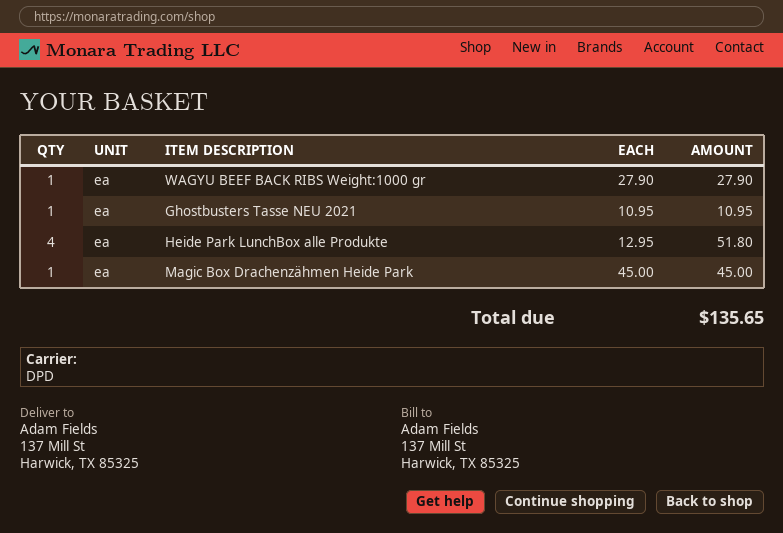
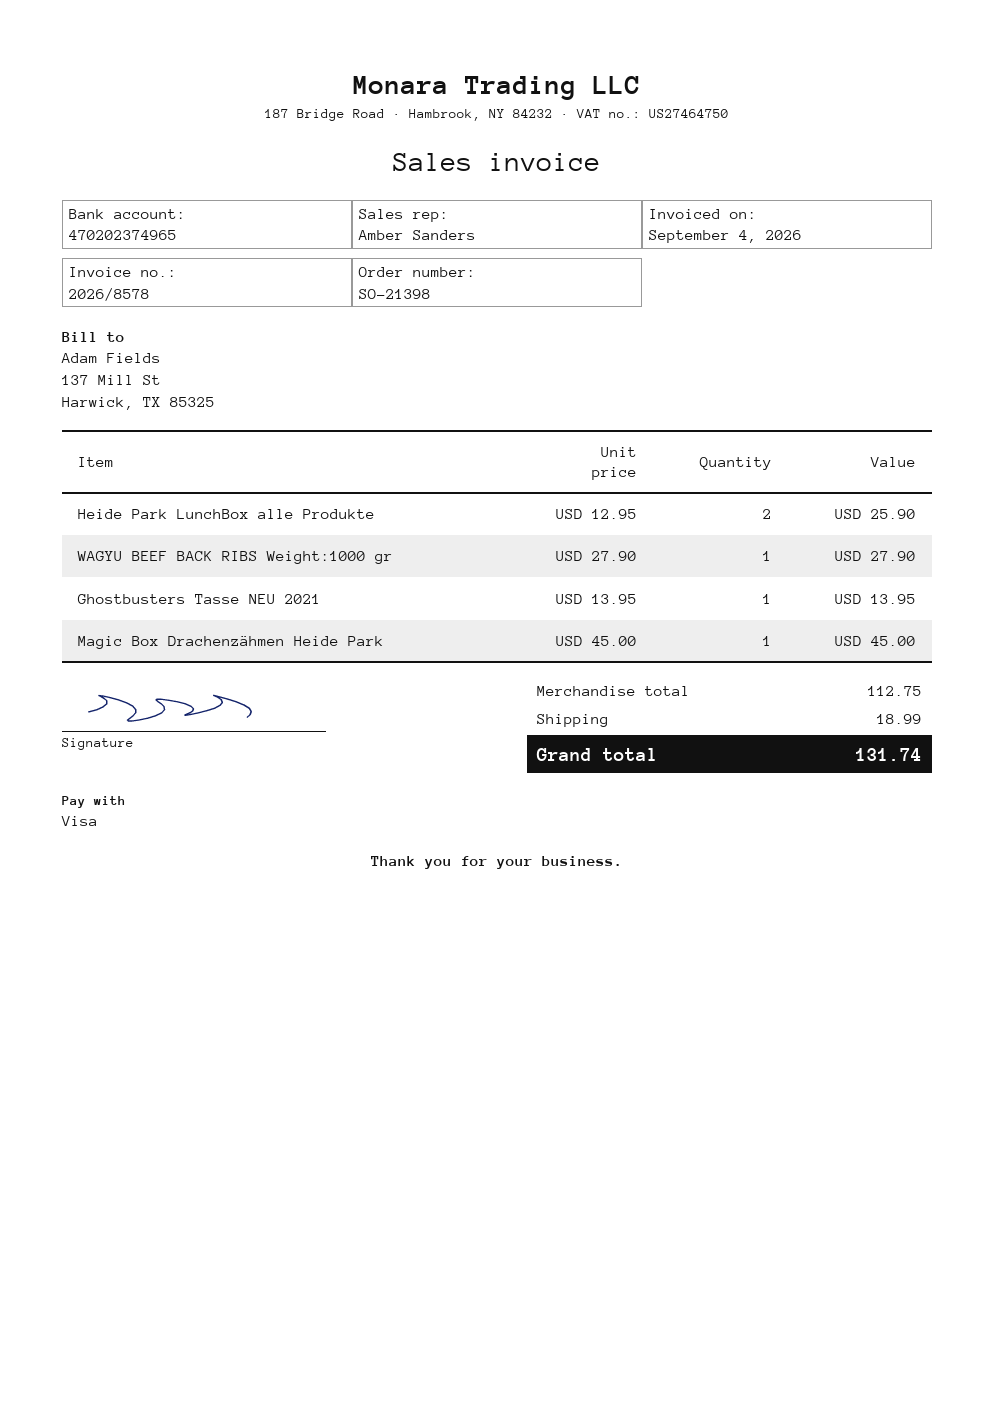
Ghostbusters Tasse NEU 2021: 1 x 10.95 = 10.95 -> 1 x 13.95 = 13.95
Heide Park LunchBox alle Produkte: 4 x 12.95 = 51.80 -> 2 x 12.95 = 25.90
shipping: none -> 18.99
total: 135.65 -> 131.74

